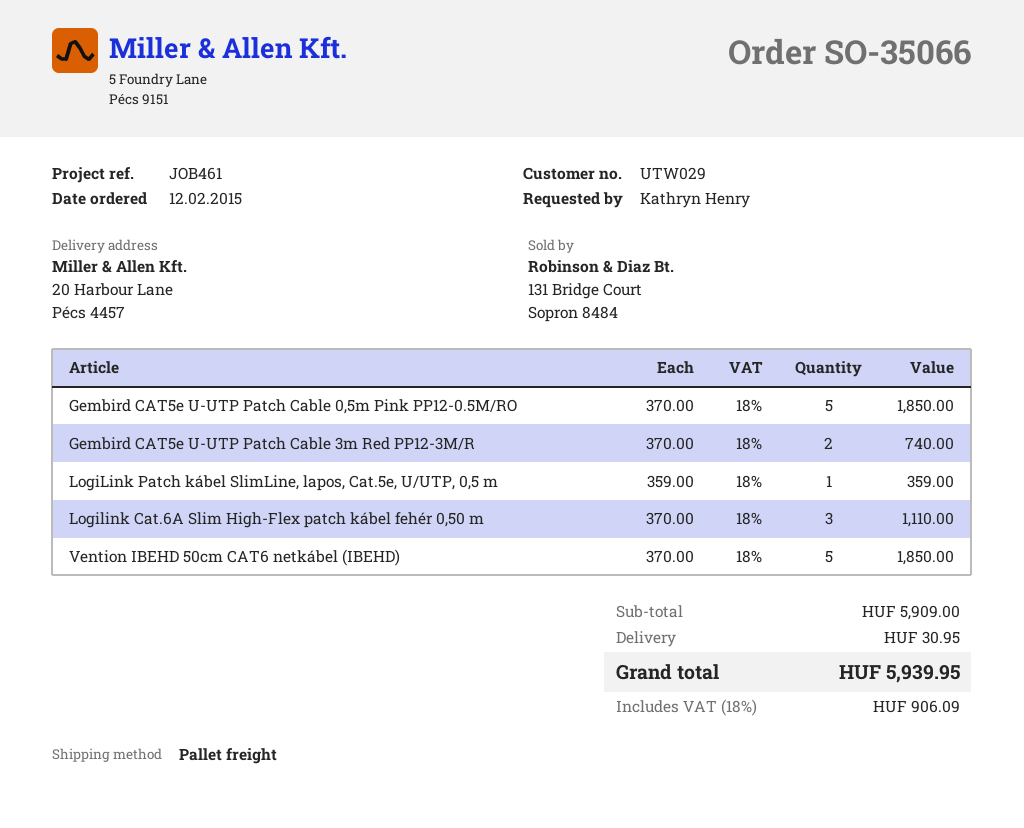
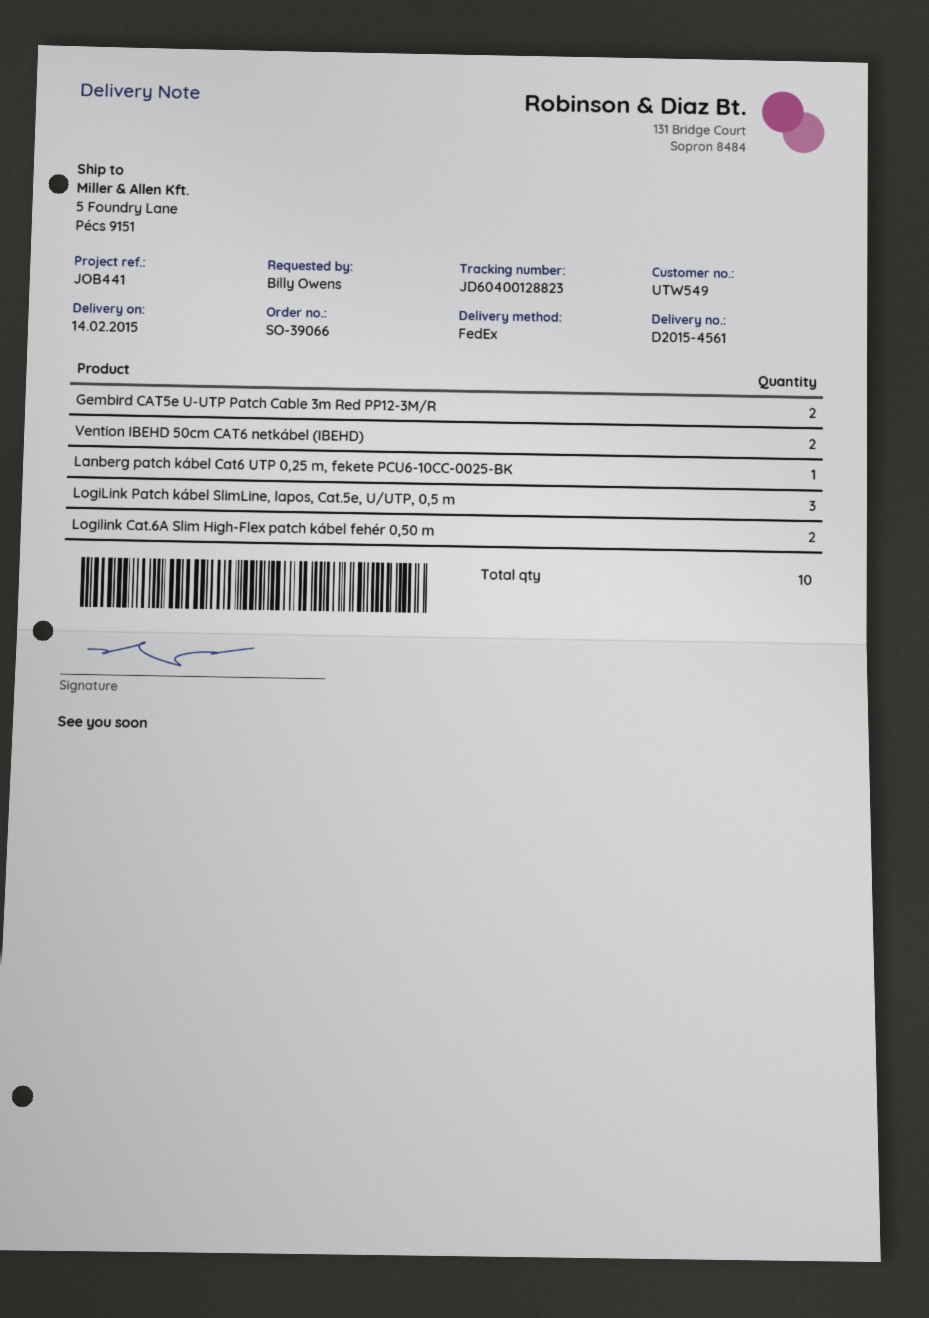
order number: SO-35066 -> SO-39066
customer number: UTW029 -> UTW549
reference: JOB461 -> JOB441
ordered by: Kathryn Henry -> Billy Owens
shipping method: pallet freight -> FedEx
ship to: 20 Harbour Lane, Pécs 4457 -> 5 Foundry Lane, Pécs 9151
Gembird CAT5e U-UTP Patch Cable 0,5m Pink PP12-0.5M/RO: 5 -> none
LogiLink Patch kábel SlimLine, lapos, Cat.5e, U/UTP, 0,5 m: 1 -> 3
Logilink Cat.6A Slim High-Flex patch kábel fehér 0,50 m: 3 -> 2
Vention IBEHD 50cm CAT6 netkábel (IBEHD): 5 -> 2
Lanberg patch kábel Cat6 UTP 0,25 m, fekete PCU6-10CC-0025-BK: none -> 1

